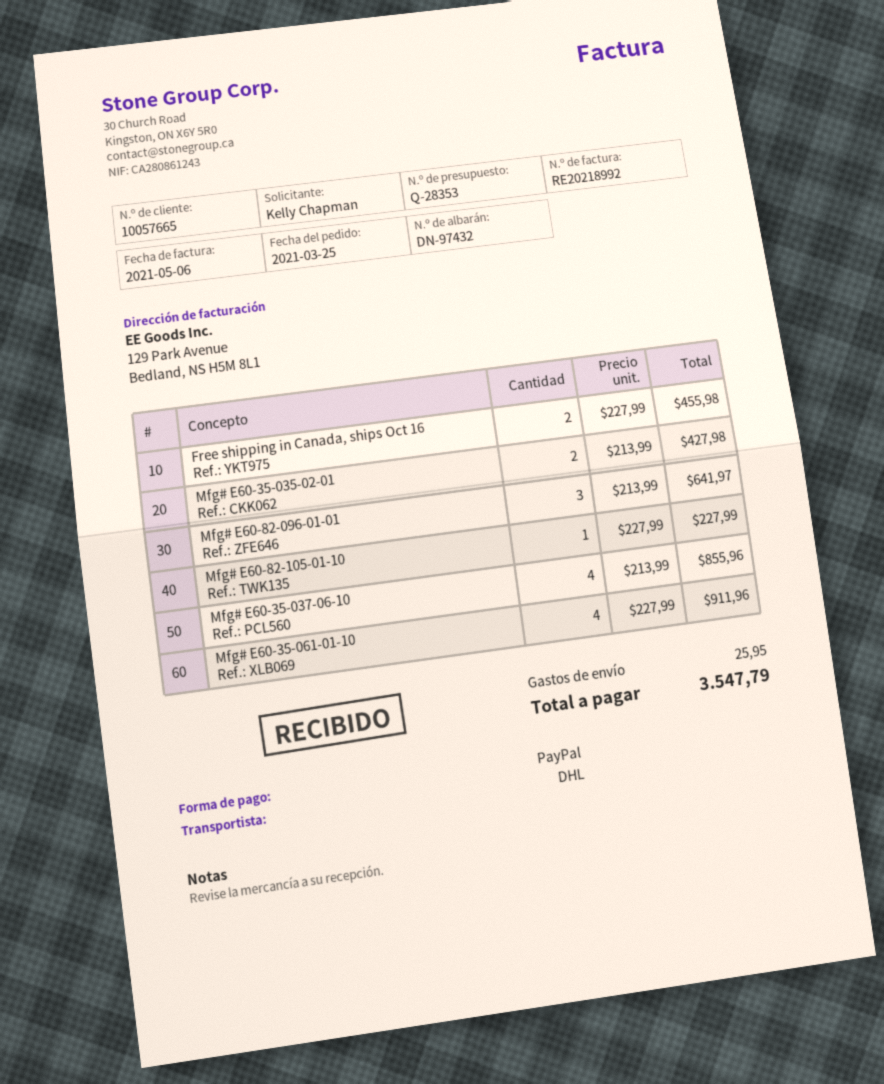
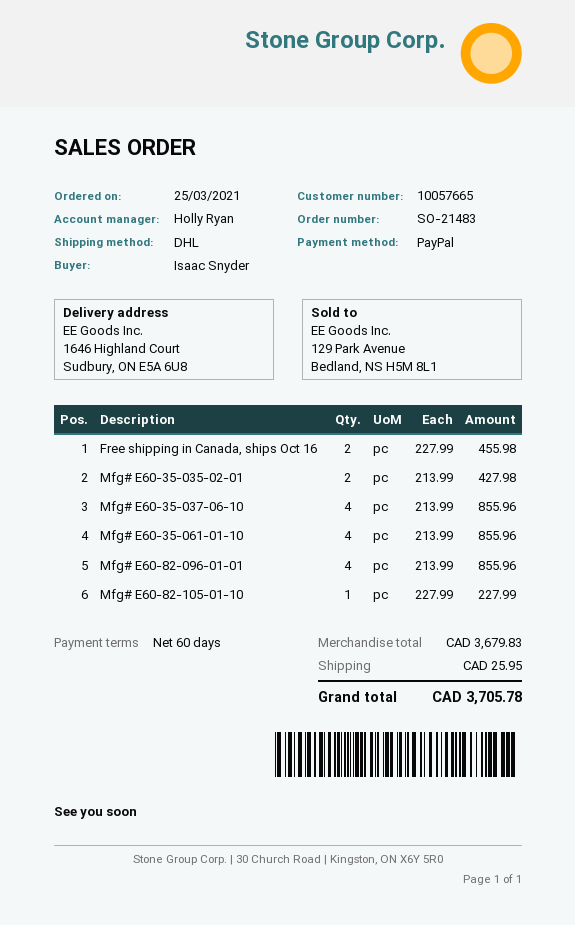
ordered by: Kelly Chapman -> Isaac Snyder
Mfg# E60-82-096-01-01: 3 x 213.99 = 641.97 -> 4 x 213.99 = 855.96
Mfg# E60-35-061-01-10: 4 x 227.99 = 911.96 -> 4 x 213.99 = 855.96
total: 3547.79 -> 3705.78

